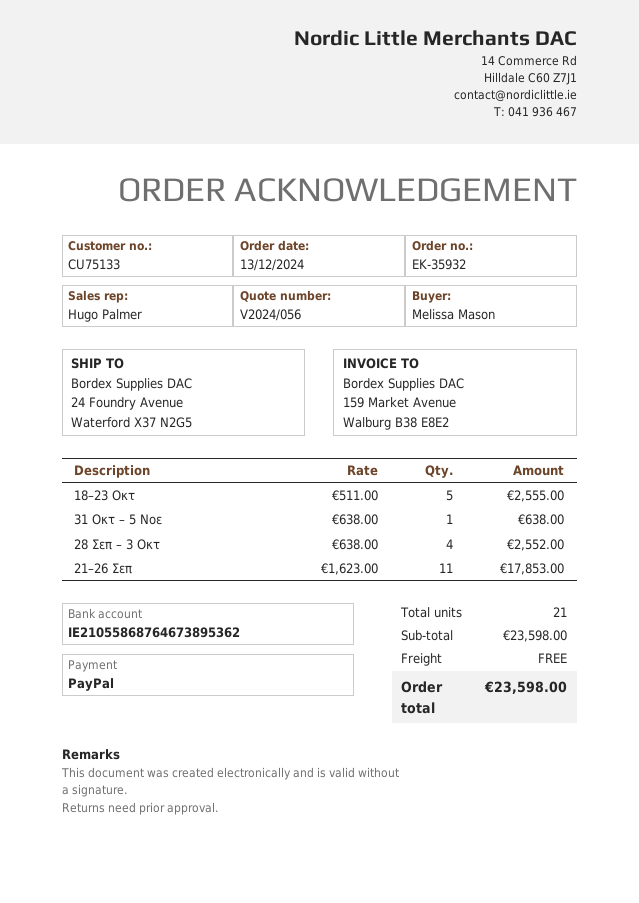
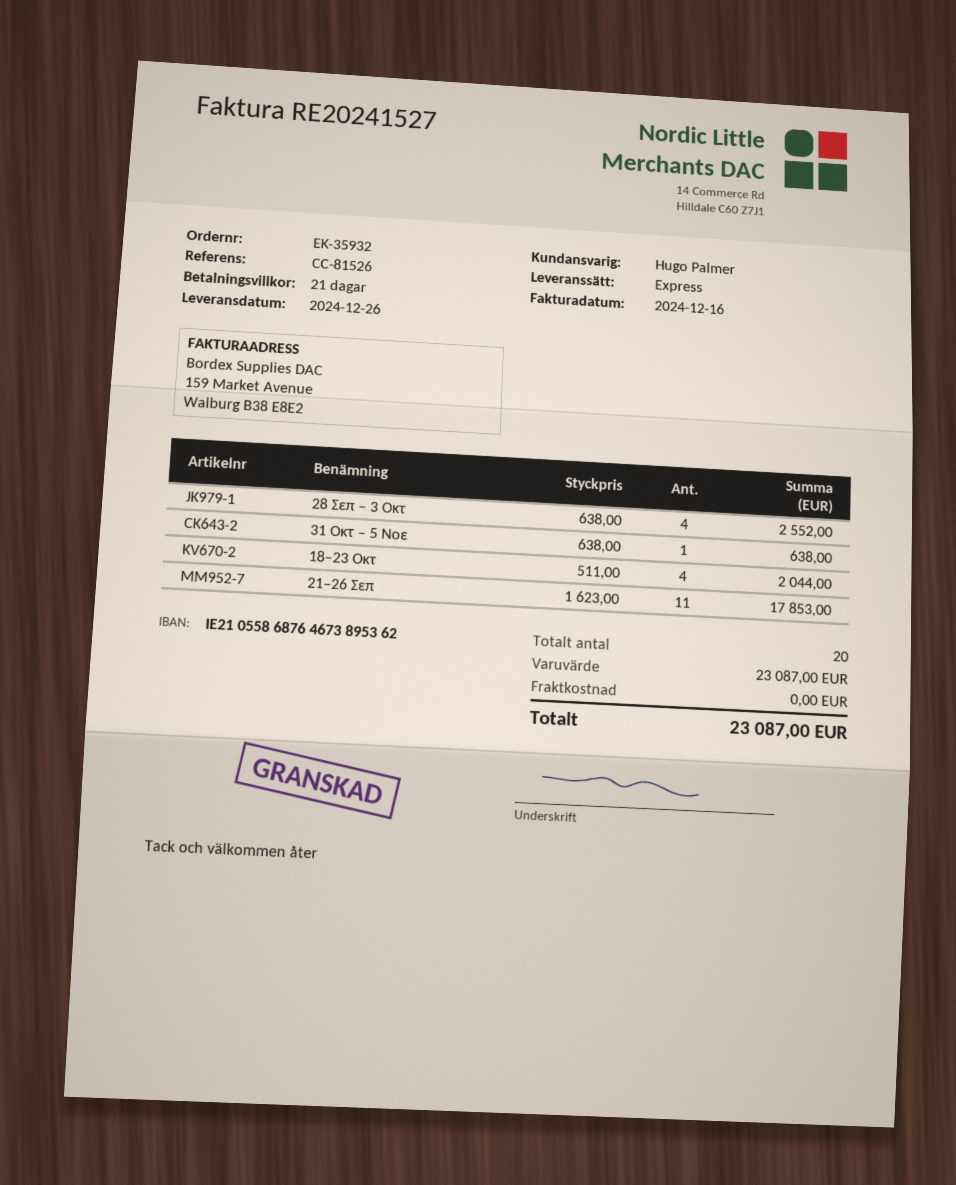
18–23 Οκτ: 5 x 511.00 = 2555.00 -> 4 x 511.00 = 2044.00
total quantity: 21 -> 20
subtotal: 23598.00 -> 23087.00
total: 23598.00 -> 23087.00

